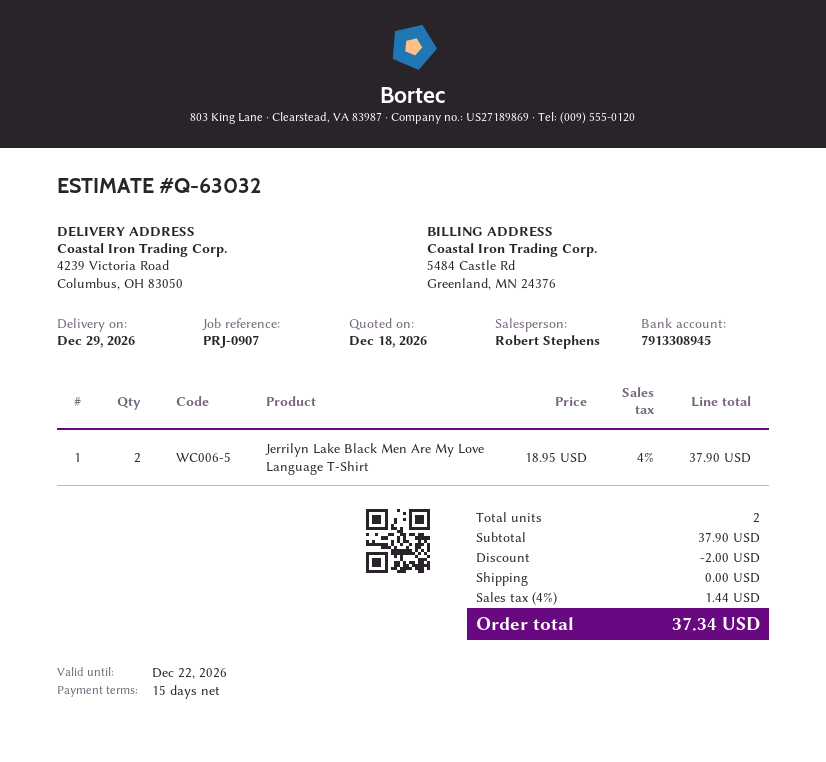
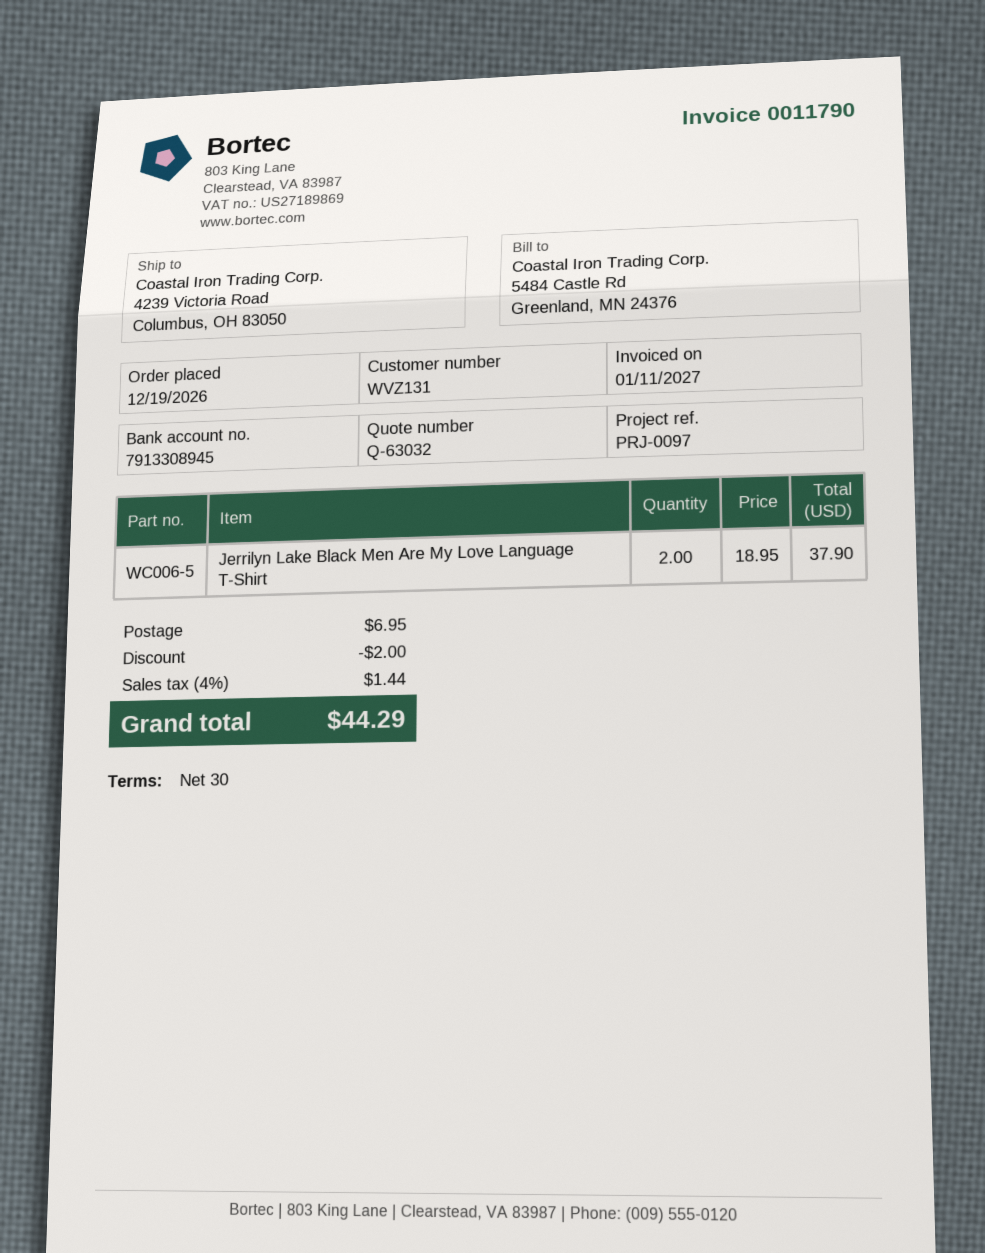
payment terms: 15 days -> 30 days
reference: PRJ-0907 -> PRJ-0097
shipping: 0.00 -> 6.95
total: 37.34 -> 44.29

